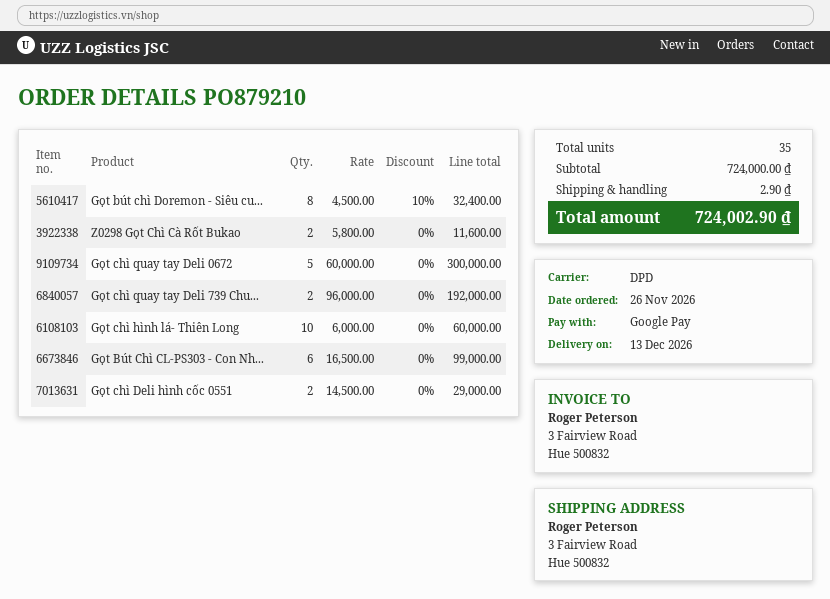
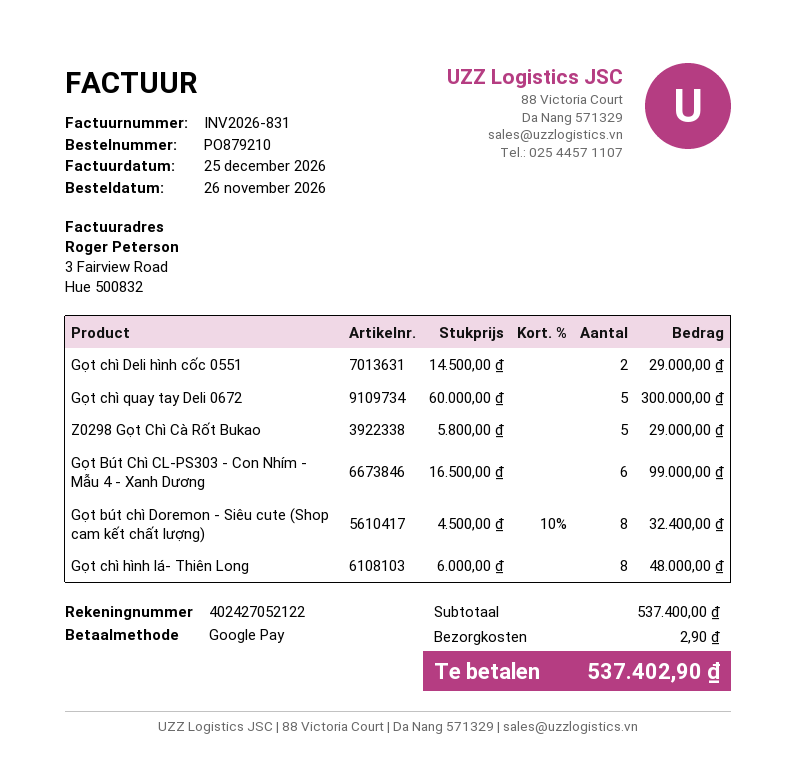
Z0298 Gọt Chì Cà Rốt Bukao: 2 x 5800.00 = 11600.00 -> 5 x 5800.00 = 29000.00
Gọt chì quay tay Deli 739 Chu...: 2 x 96000.00 = 192000.00 -> none
Gọt chì hình lá- Thiên Long: 10 x 6000.00 = 60000.00 -> 8 x 6000.00 = 48000.00
subtotal: 724000.00 -> 537400.00
total: 724002.90 -> 537402.90

